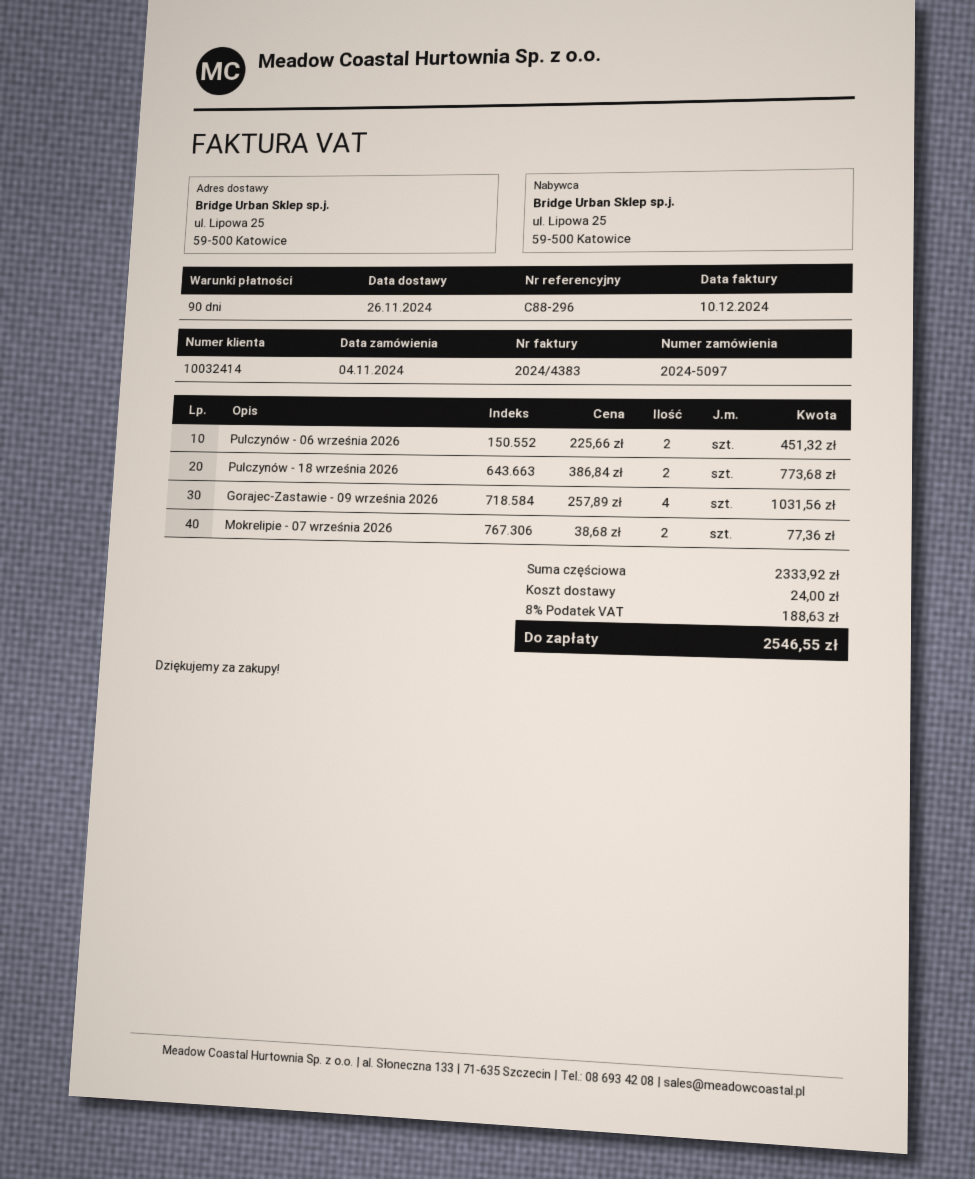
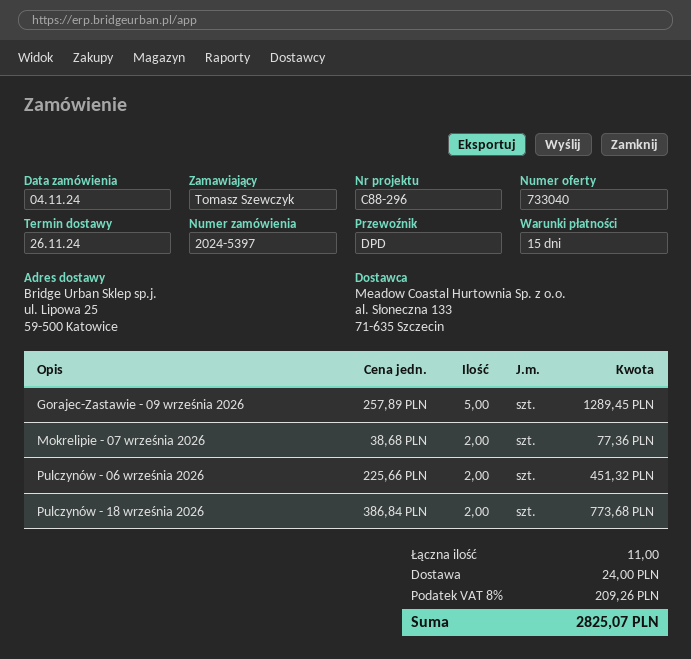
order number: 2024-5097 -> 2024-5397
payment terms: 90 days -> 15 days
Gorajec-Zastawie - 09 września 2026: 4 x 257.89 = 1031.56 -> 5 x 257.89 = 1289.45
tax: 8% = 188.63 -> 8% = 209.26
total: 2546.55 -> 2825.07

